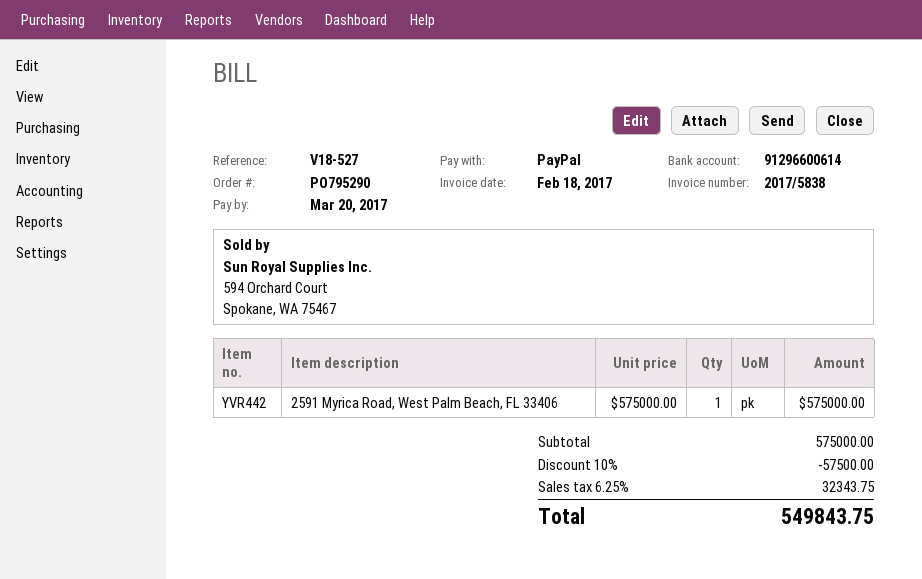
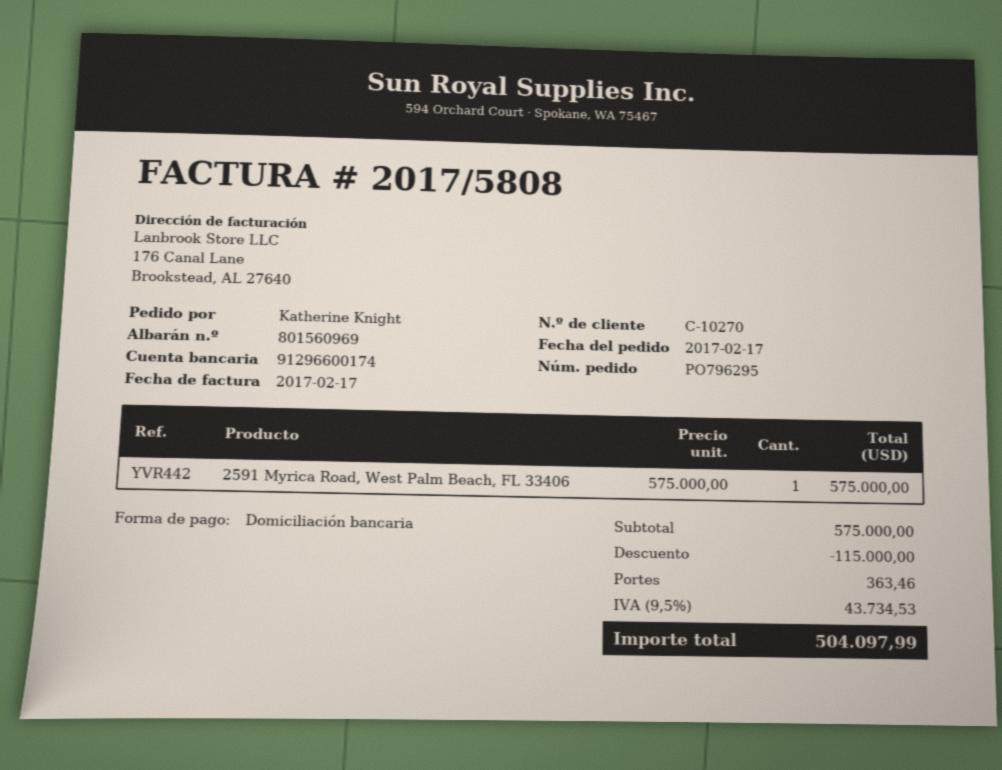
order number: PO795290 -> PO796295
invoice number: 2017/5838 -> 2017/5808
invoice date: 2017-02-18 -> 2017-02-17
payment method: PayPal -> direct debit
bank account: 91296600614 -> 91296600174
discount: 57500.00 -> 115000.00
shipping: none -> 363.46
tax: 6.25% = 32343.75 -> 9.5% = 43734.53
total: 549843.75 -> 504097.99

